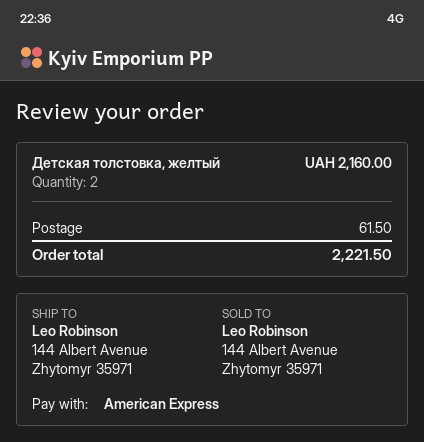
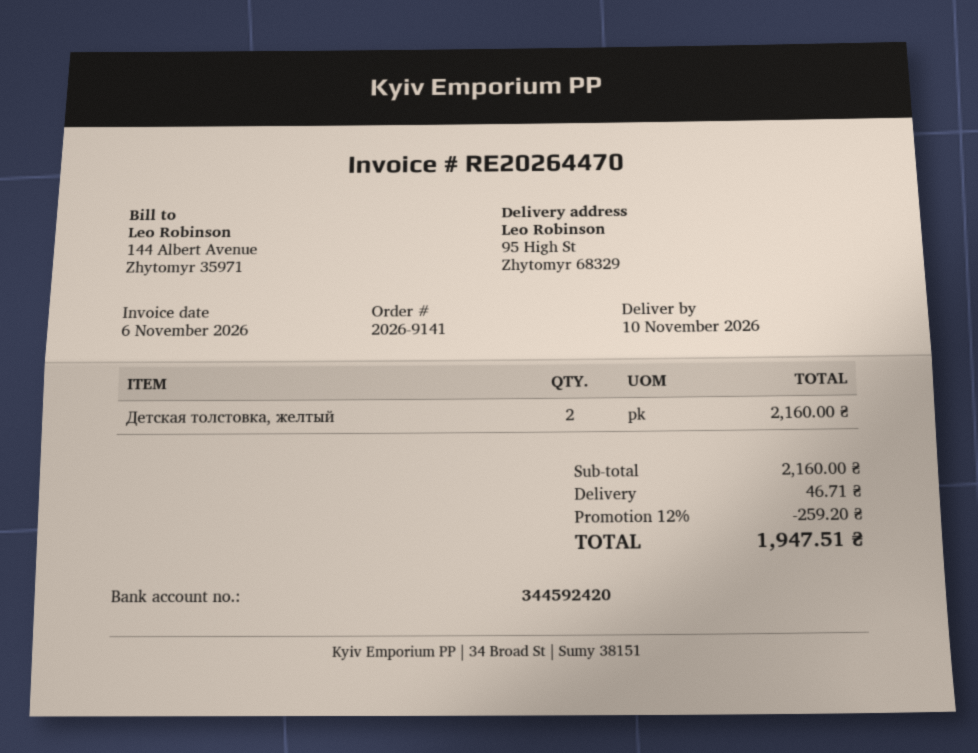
ship to: 144 Albert Avenue, Zhytomyr 35971 -> 95 High St, Zhytomyr 68329
discount: none -> 12% = 259.20
shipping: 61.50 -> 46.71
total: 2221.50 -> 1947.51

